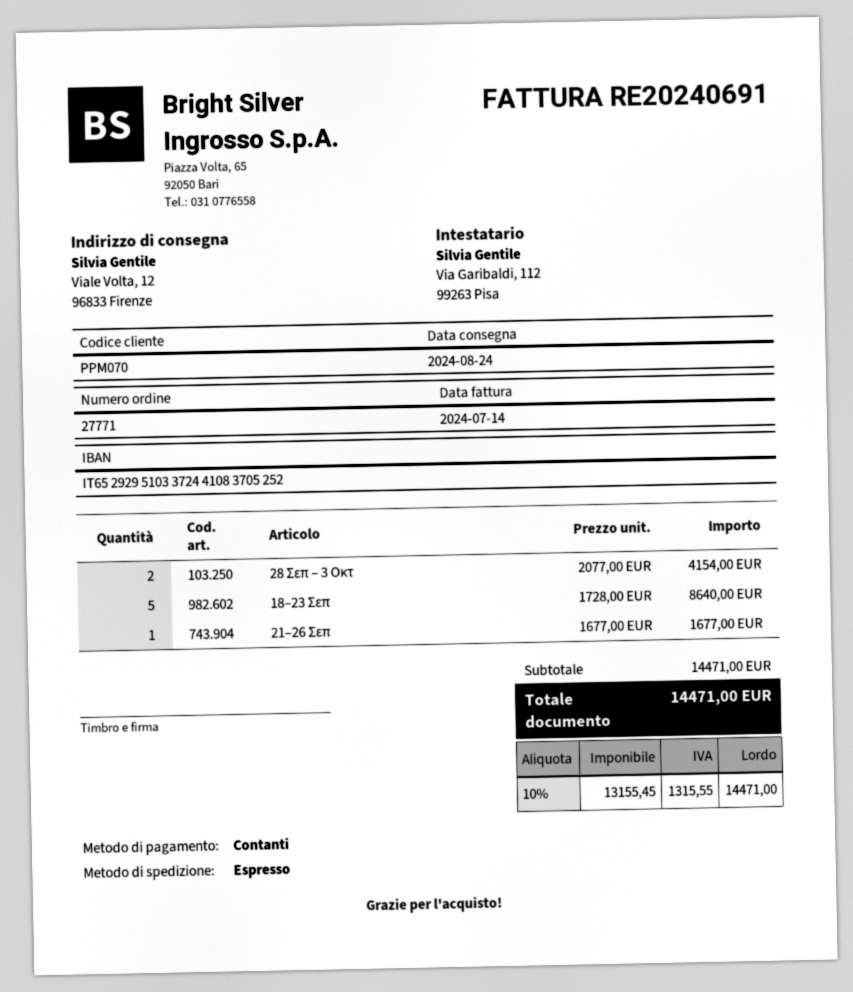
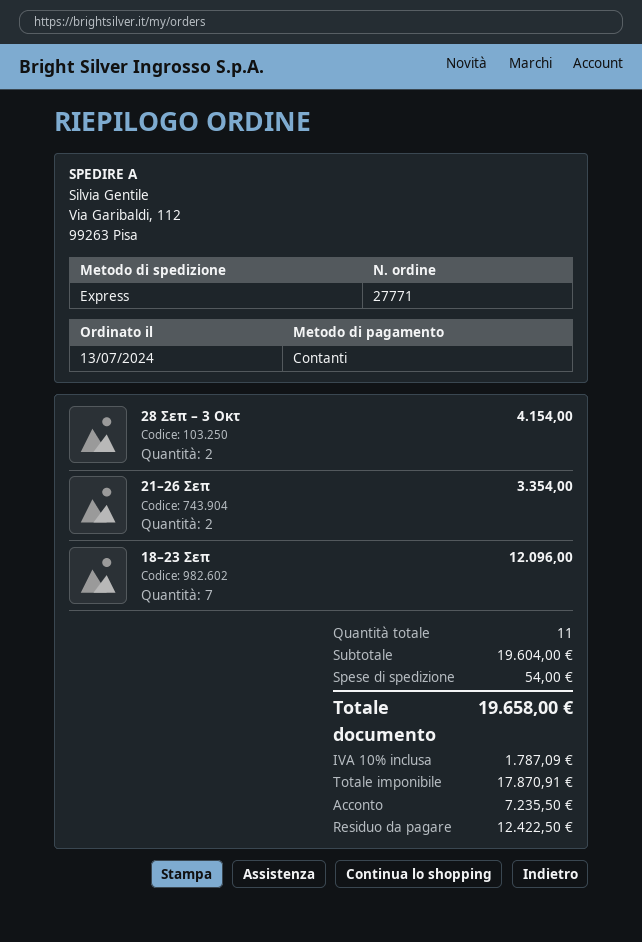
ship to: Viale Volta, 12, 96833 Firenze -> Via Garibaldi, 112, 99263 Pisa
18–23 Σεπ: 5 for 8640.00 -> 7 for 12096.00
21–26 Σεπ: 1 for 1677.00 -> 2 for 3354.00
subtotal: 14471.00 -> 19604.00
shipping: none -> 54.00
net: 13155.45 -> 17870.91
tax: 10% = 1315.55 -> 10% = 1787.09
total: 14471.00 -> 19658.00

